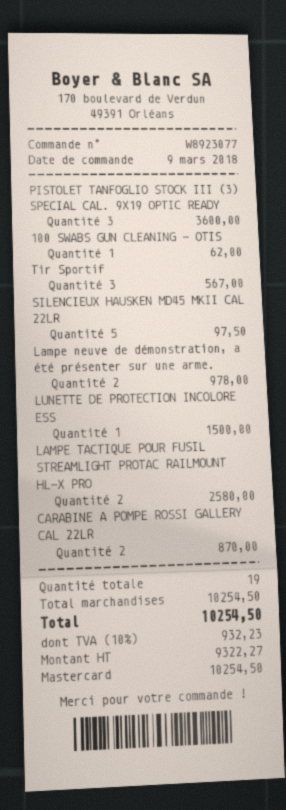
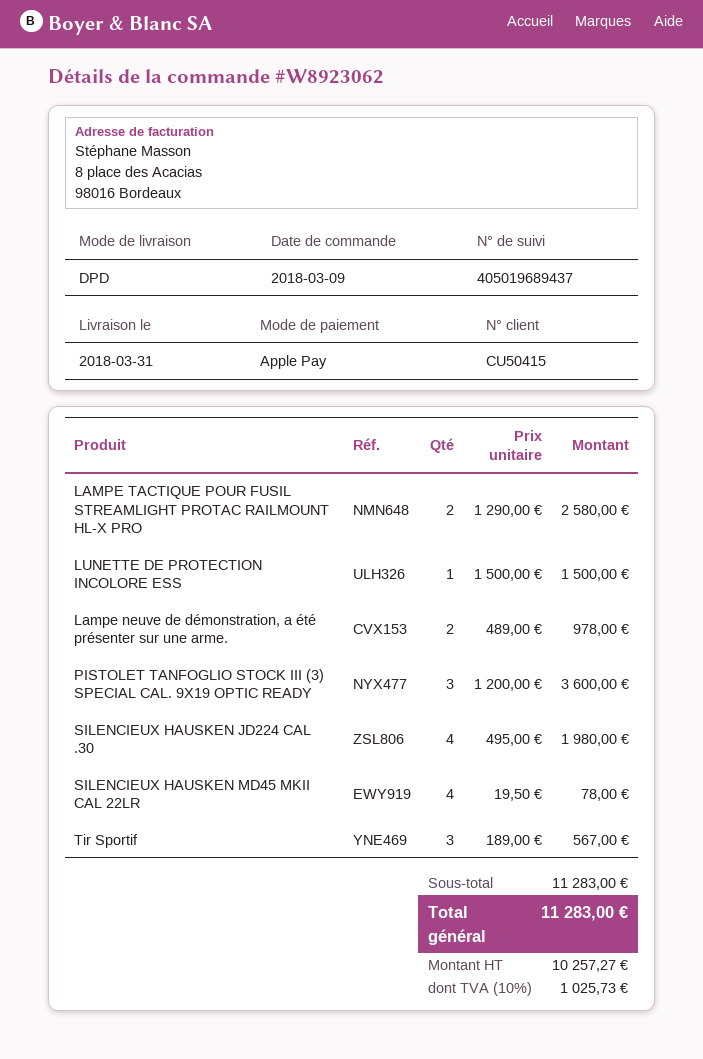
order number: W8923077 -> W8923062
payment method: Mastercard -> Apple Pay
100 SWABS GUN CLEANING - OTIS: 1 for 62.00 -> none
SILENCIEUX HAUSKEN MD45 MKII CAL 22LR: 5 for 97.50 -> 4 for 78.00
CARABINE A POMPE ROSSI GALLERY CAL 22LR: 2 for 870.00 -> none
SILENCIEUX HAUSKEN JD224 CAL .30: none -> 4 for 1980.00
subtotal: 10254.50 -> 11283.00
net: 9322.27 -> 10257.27
tax: 10% = 932.23 -> 10% = 1025.73
total: 10254.50 -> 11283.00

